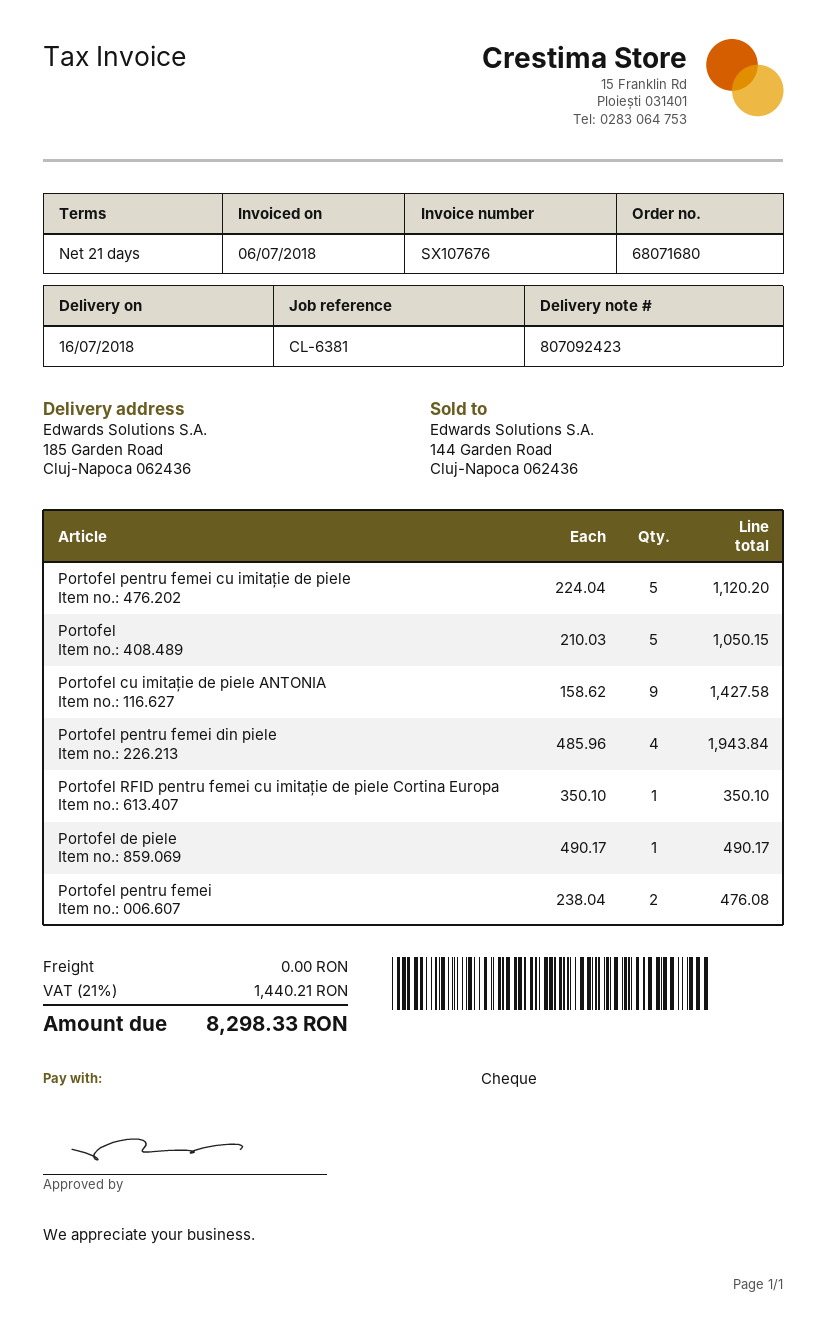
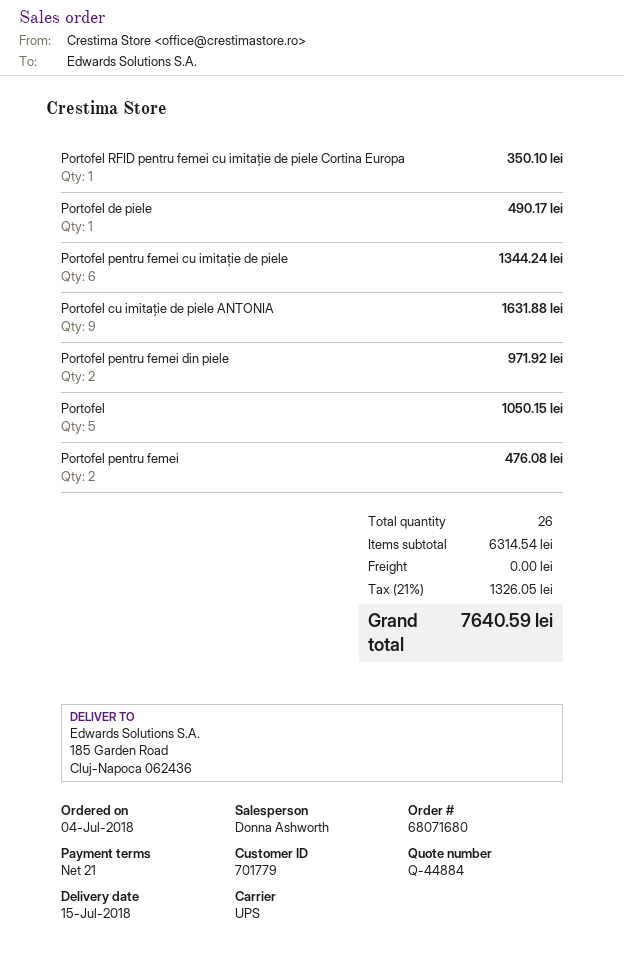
delivery date: 2018-07-16 -> 2018-07-15
Portofel pentru femei cu imitație de piele: 5 for 1120.20 -> 6 for 1344.24
Portofel cu imitație de piele ANTONIA: 9 for 1427.58 -> 9 for 1631.88
Portofel pentru femei din piele: 4 for 1943.84 -> 2 for 971.92
tax: 21% = 1440.21 -> 21% = 1326.05
total: 8298.33 -> 7640.59

